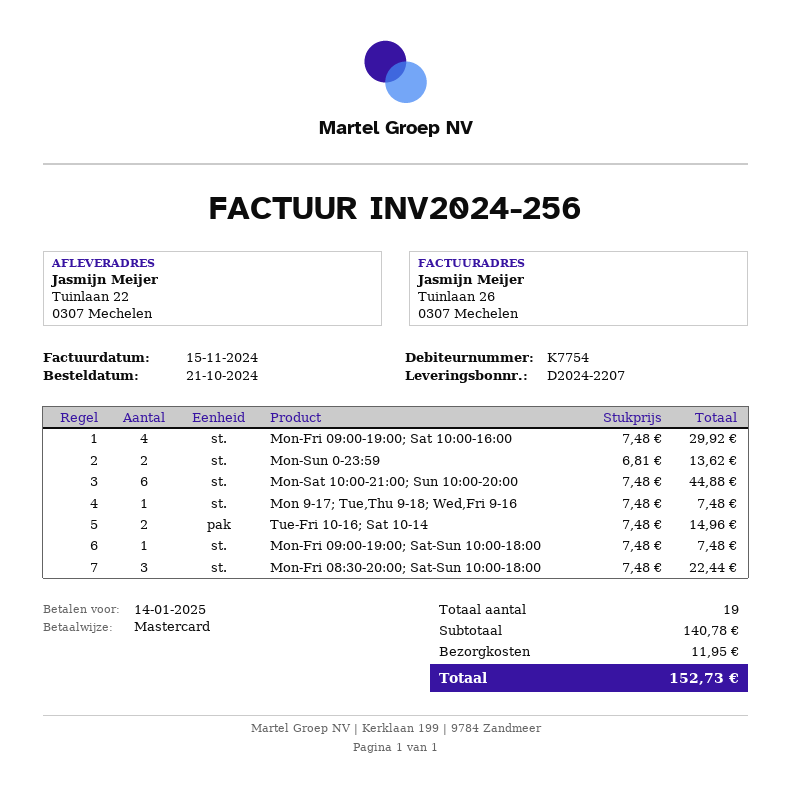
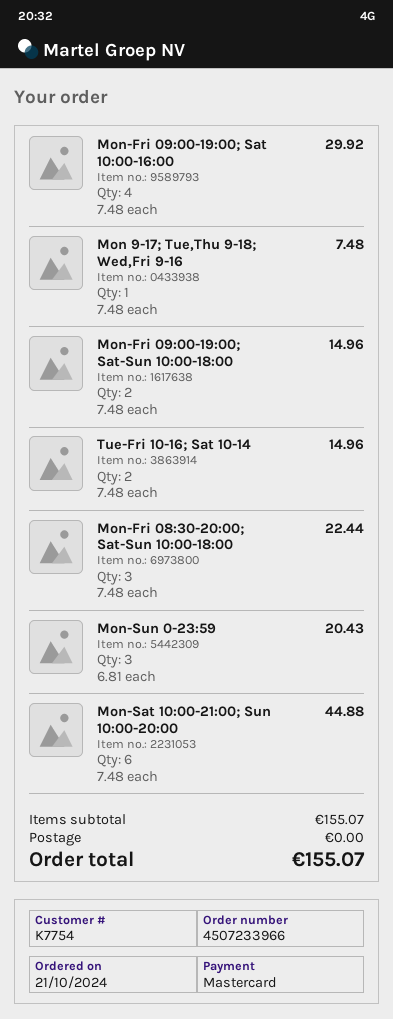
Mon-Sun 0-23:59: 2 x 6.81 = 13.62 -> 3 x 6.81 = 20.43
Mon-Fri 09:00-19:00; Sat-Sun 10:00-18:00: 1 x 7.48 = 7.48 -> 2 x 7.48 = 14.96
subtotal: 140.78 -> 155.07
shipping: 11.95 -> 0.00
total: 152.73 -> 155.07

